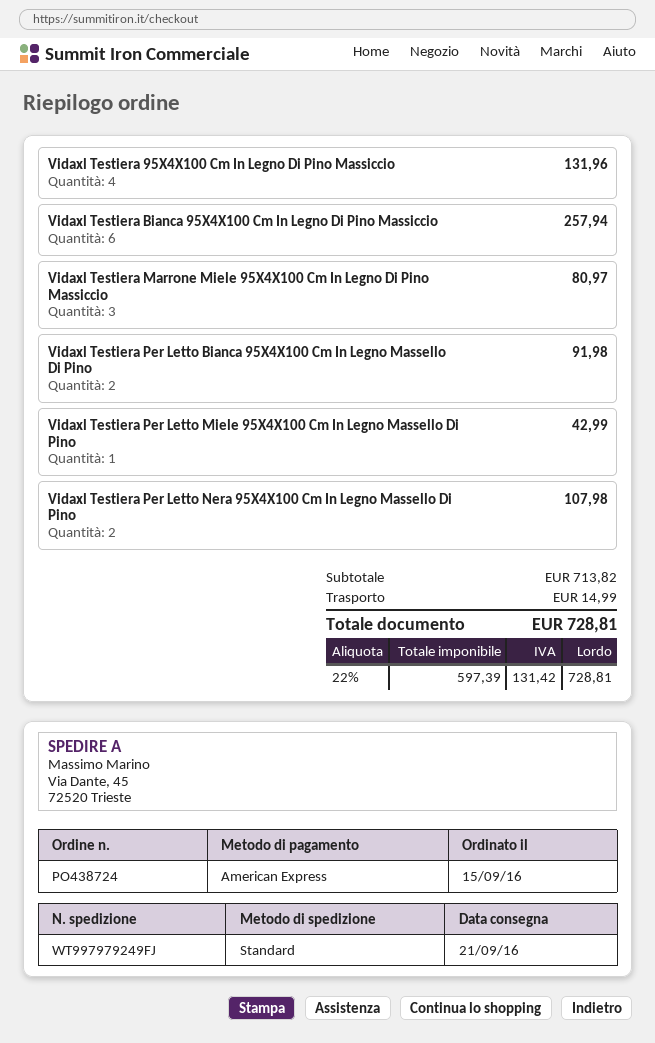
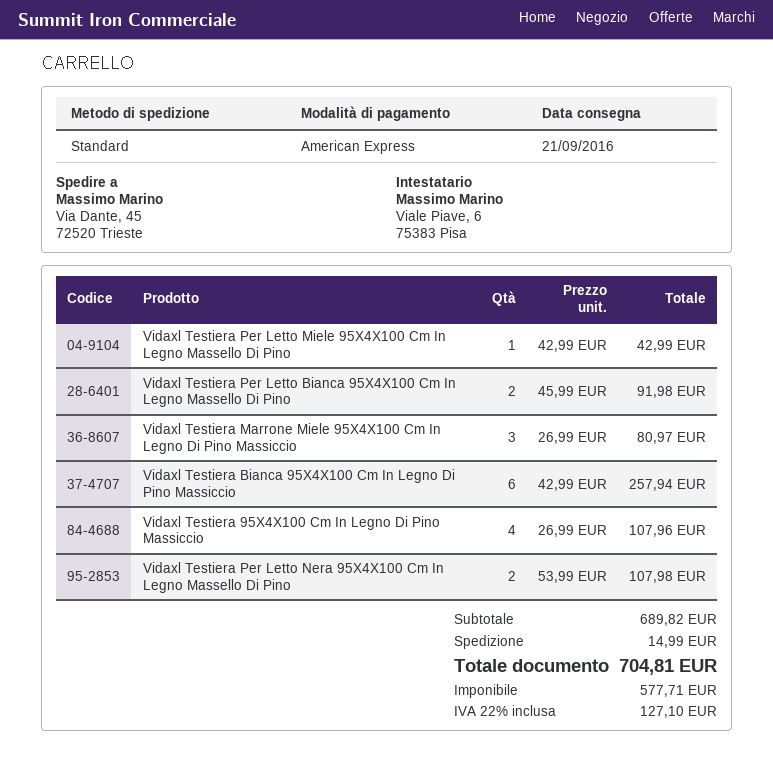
Vidaxl Testiera 95X4X100 Cm In Legno Di Pino Massiccio: 4 for 131.96 -> 4 for 107.96
subtotal: 713.82 -> 689.82
net: 597.39 -> 577.71
tax: 22% = 131.42 -> 22% = 127.10
total: 728.81 -> 704.81

